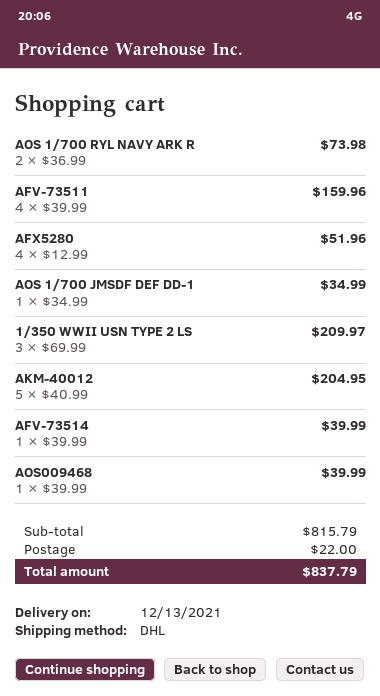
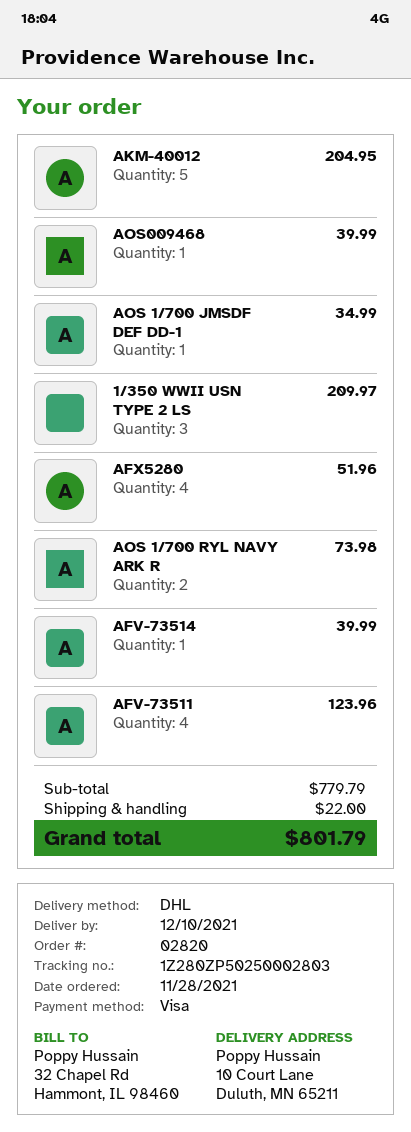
delivery date: 2021-12-13 -> 2021-12-10
AFV-73511: 4 for 159.96 -> 4 for 123.96
subtotal: 815.79 -> 779.79
total: 837.79 -> 801.79

